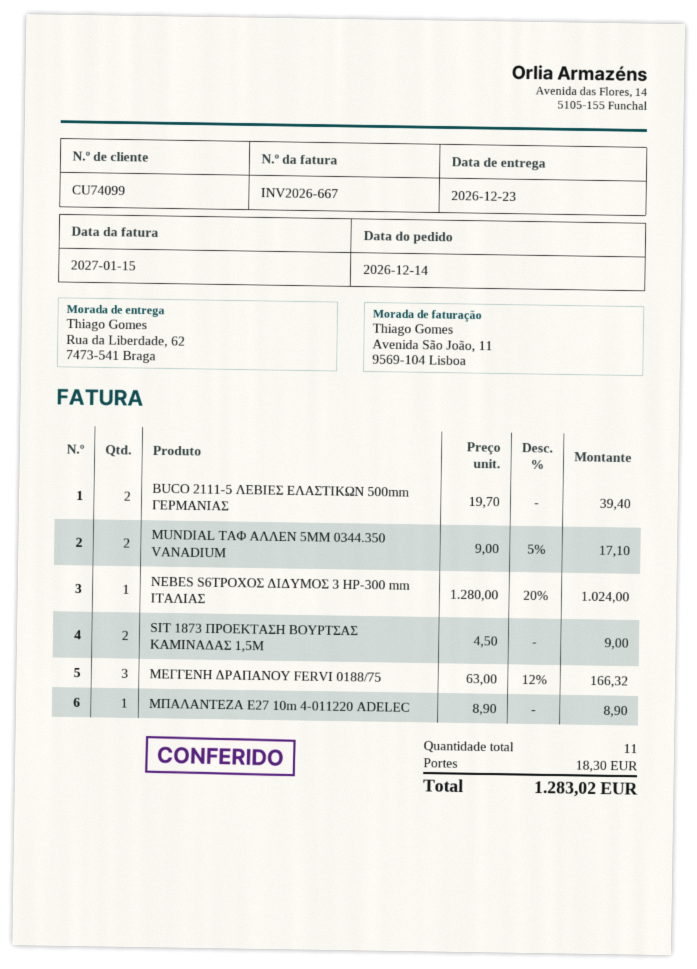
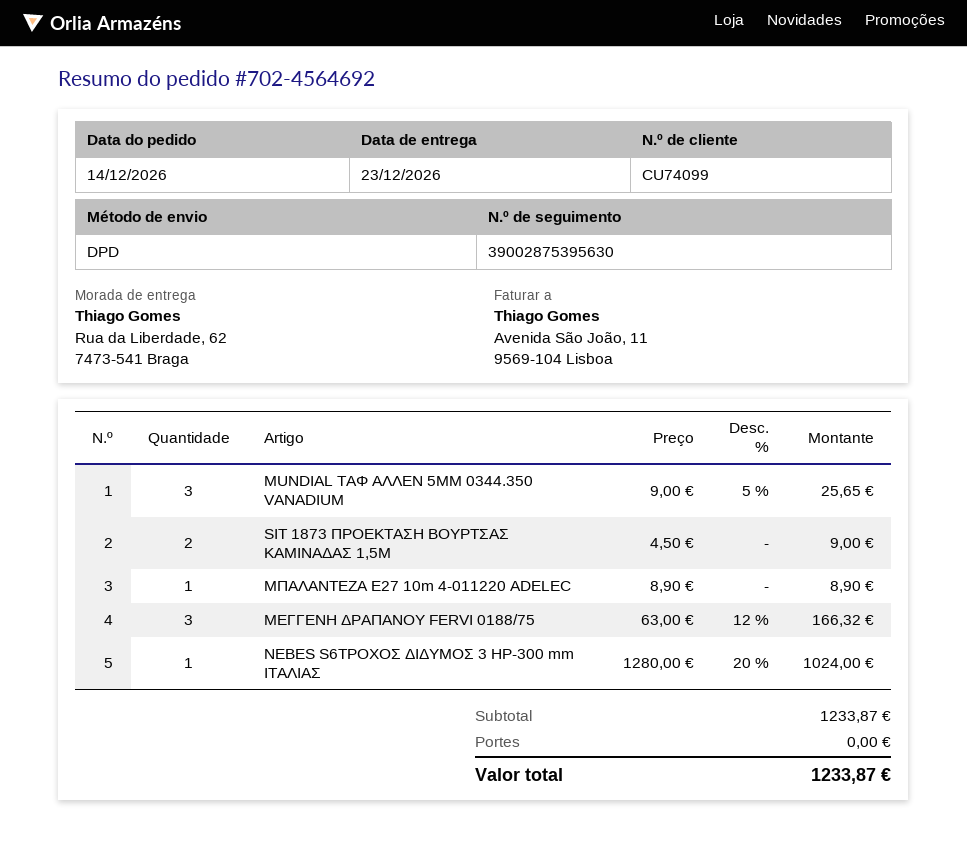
BUCO 2111-5 ΛΕΒΙΕΣ ΕΛΑΣΤΙΚΩΝ 500mm ΓΕΡΜΑΝΙΑΣ: 2 x 19.70 = 39.40 -> none
MUNDIAL ΤΑΦ ΑΛΛΕΝ 5ΜΜ 0344.350 VANADIUM: 2 x 9.00 - 5% = 17.10 -> 3 x 9.00 - 5% = 25.65
shipping: 18.30 -> 0.00
total: 1283.02 -> 1233.87

